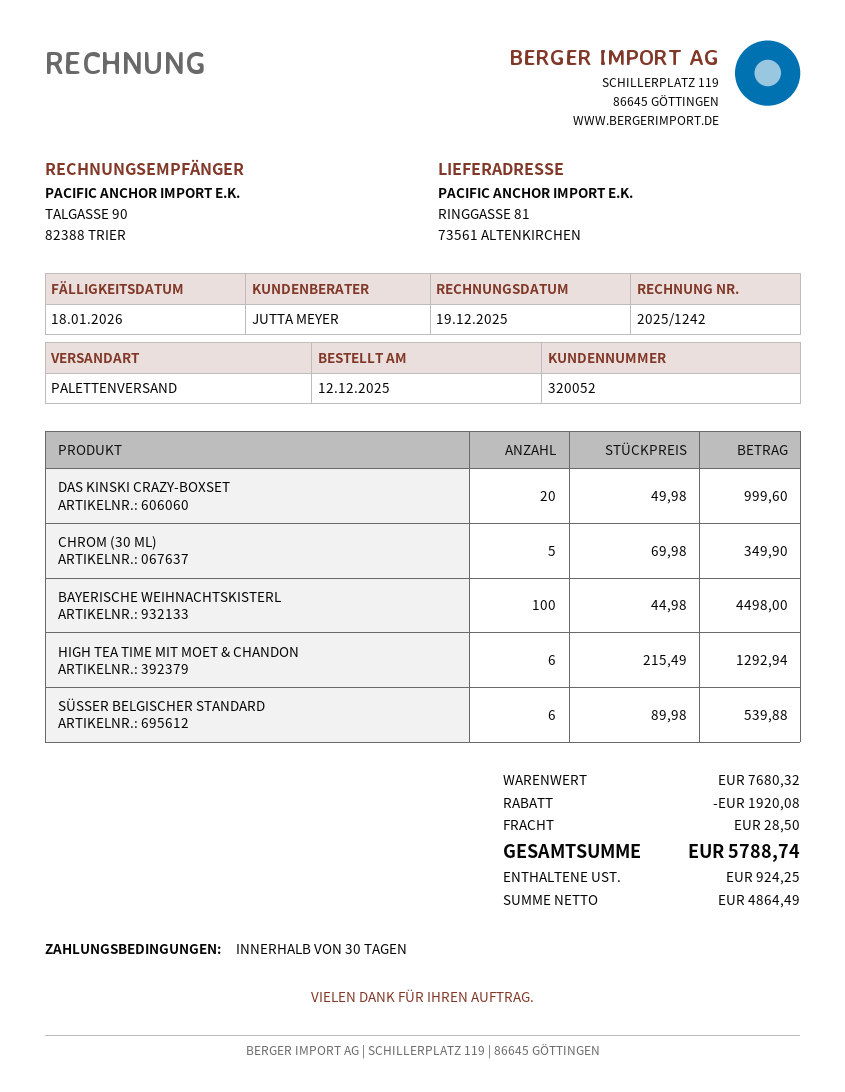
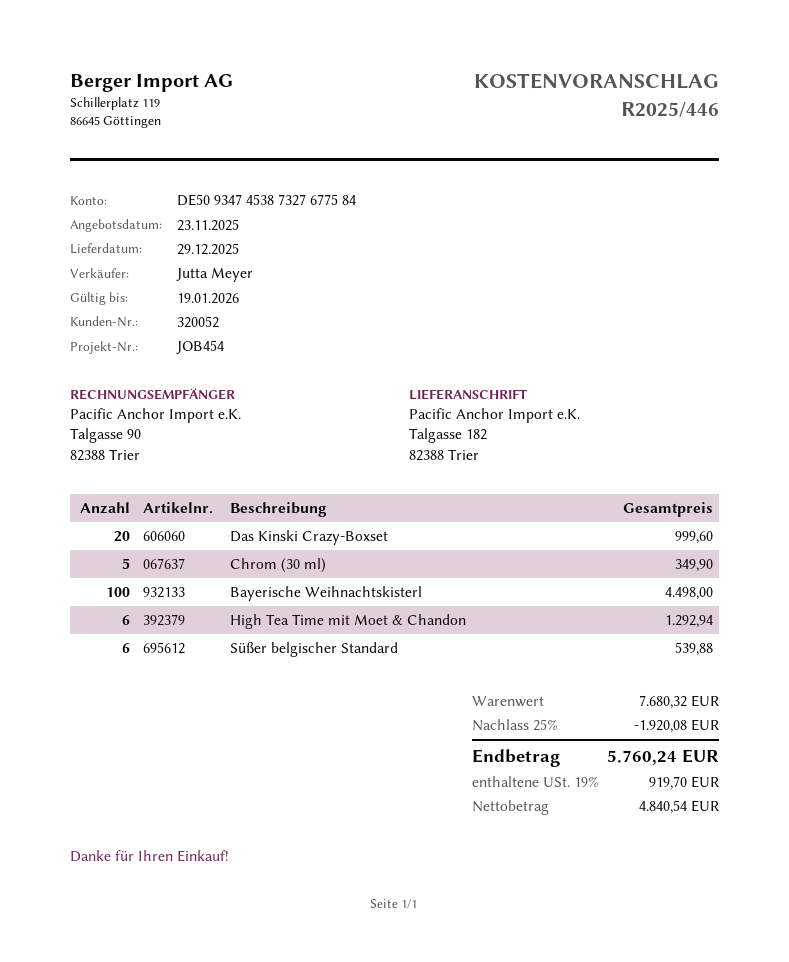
ship to: RINGGASSE 81, 73561 ALTENKIRCHEN -> Talgasse 182, 82388 Trier
shipping: 28.50 -> none
net: 4864.49 -> 4840.54
tax: 924.25 -> 919.70
total: 5788.74 -> 5760.24

